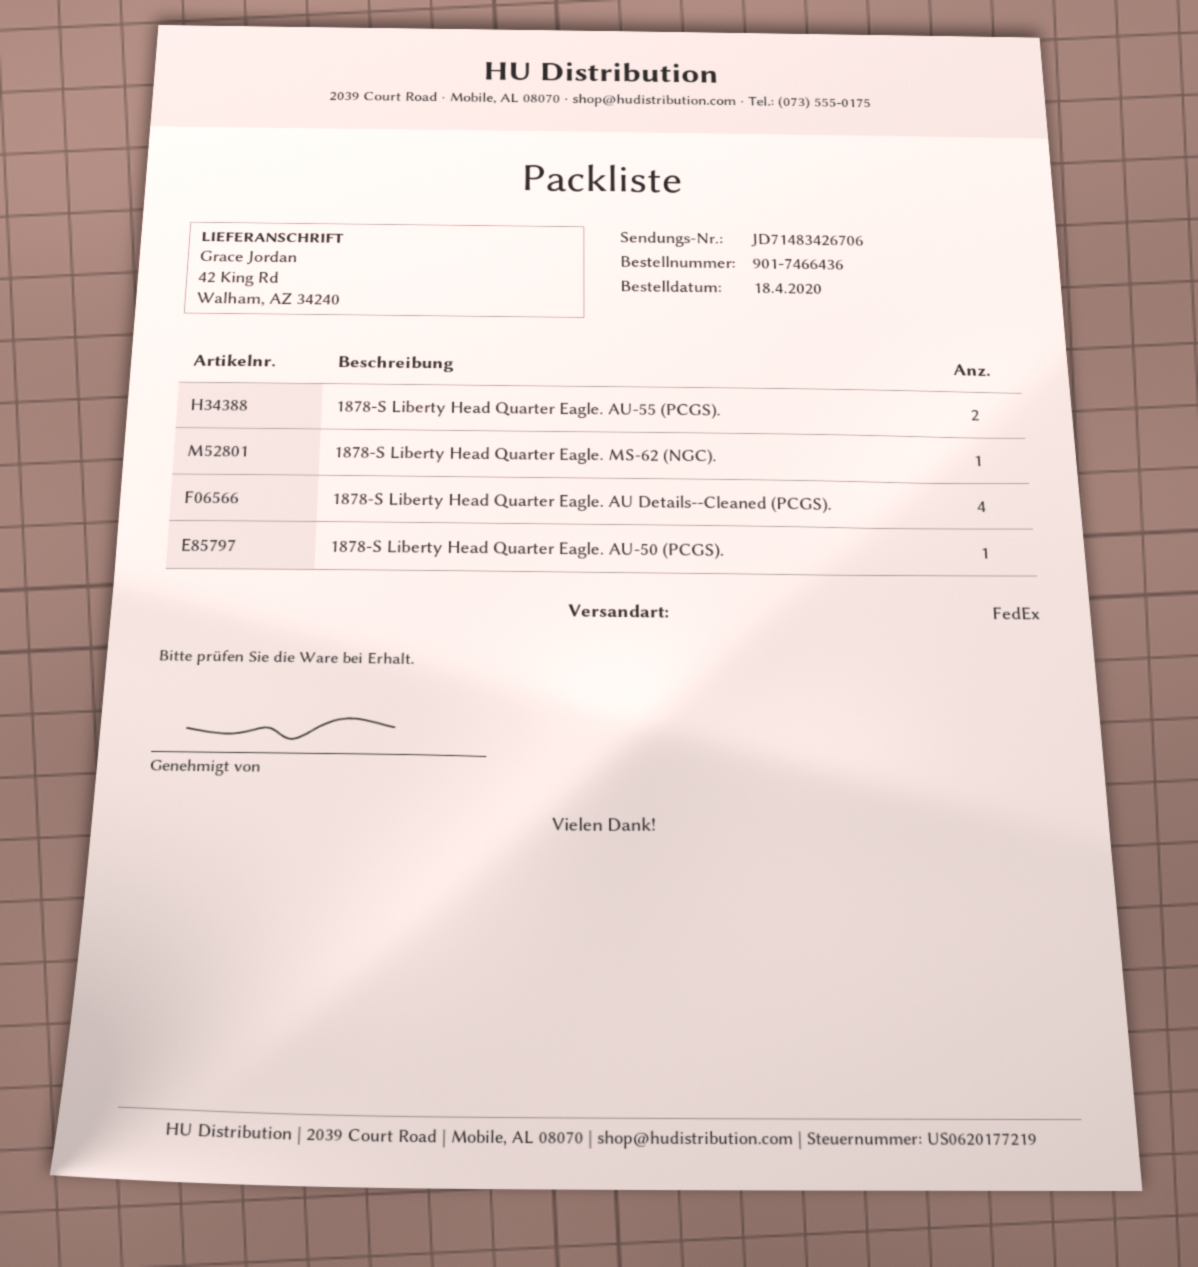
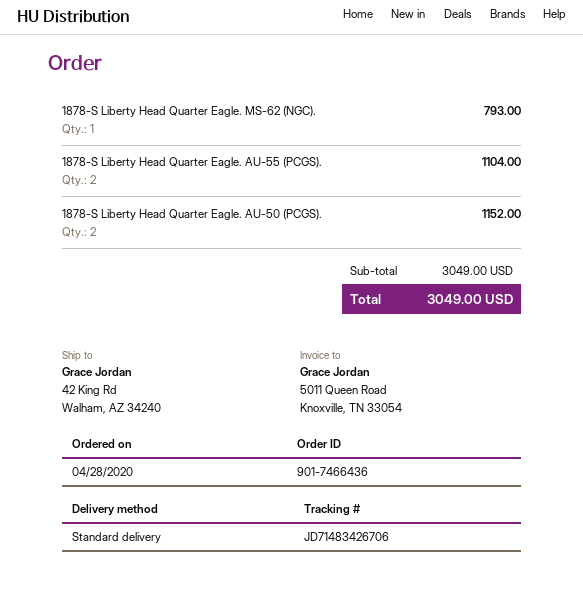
order date: 2020-04-18 -> 2020-04-28
shipping method: FedEx -> standard
1878-S Liberty Head Quarter Eagle. AU Details--Cleaned (PCGS).: 4 -> none
1878-S Liberty Head Quarter Eagle. AU-50 (PCGS).: 1 -> 2

